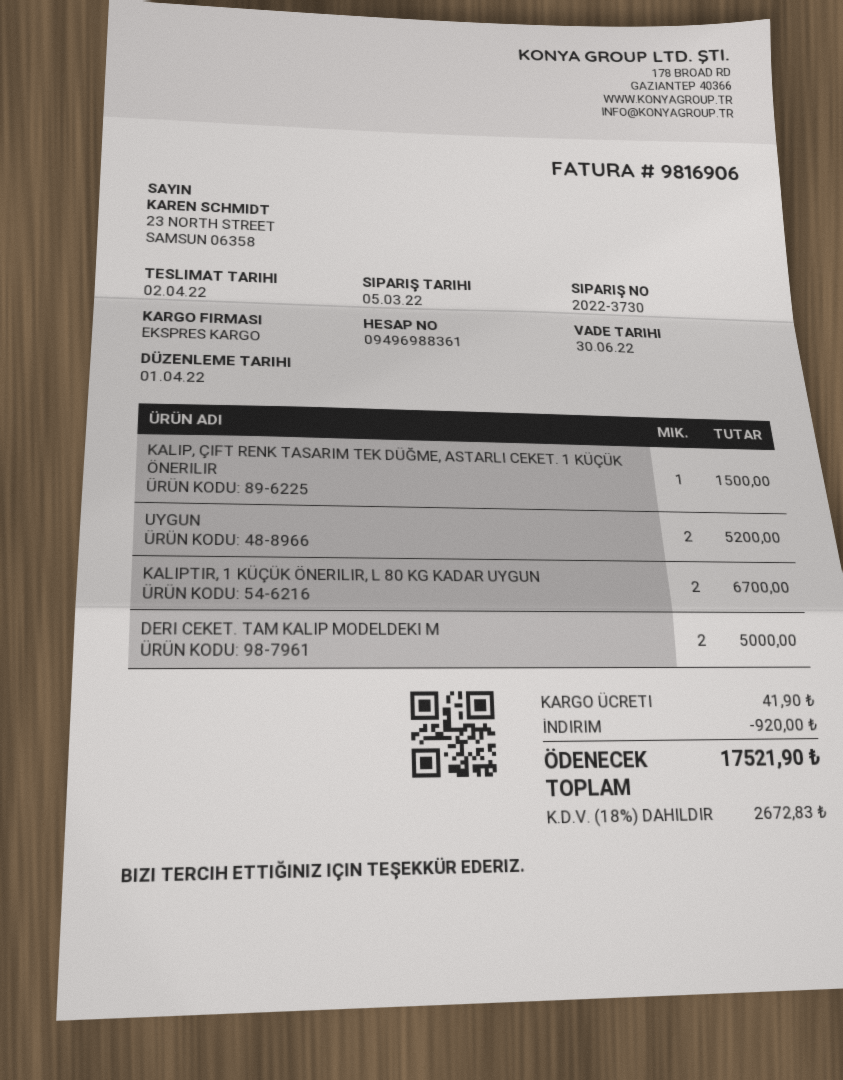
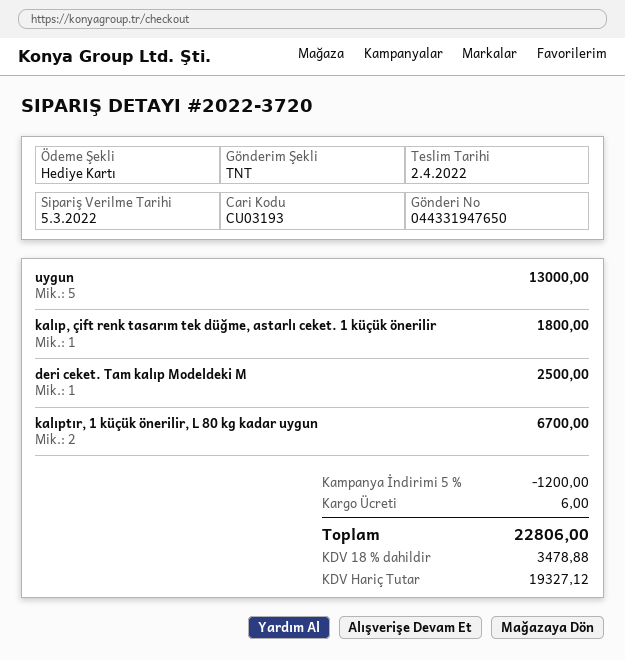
order number: 2022-3730 -> 2022-3720
shipping method: express -> TNT
KALIP, ÇIFT RENK TASARIM TEK DÜĞME, ASTARLI CEKET. 1 KÜÇÜK ÖNERILIR: 1 for 1500.00 -> 1 for 1800.00
UYGUN: 2 for 5200.00 -> 5 for 13000.00
DERI CEKET. TAM KALIP MODELDEKI M: 2 for 5000.00 -> 1 for 2500.00
discount: 920.00 -> 1200.00
shipping: 41.90 -> 6.00
tax: 18% = 2672.83 -> 18% = 3478.88
total: 17521.90 -> 22806.00

